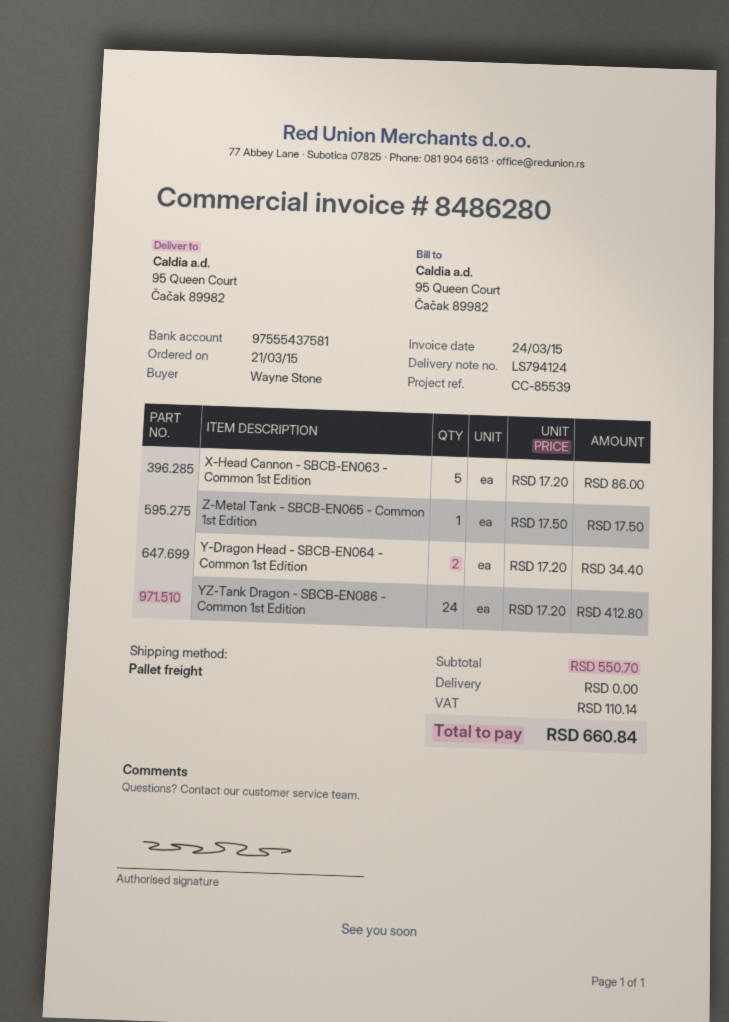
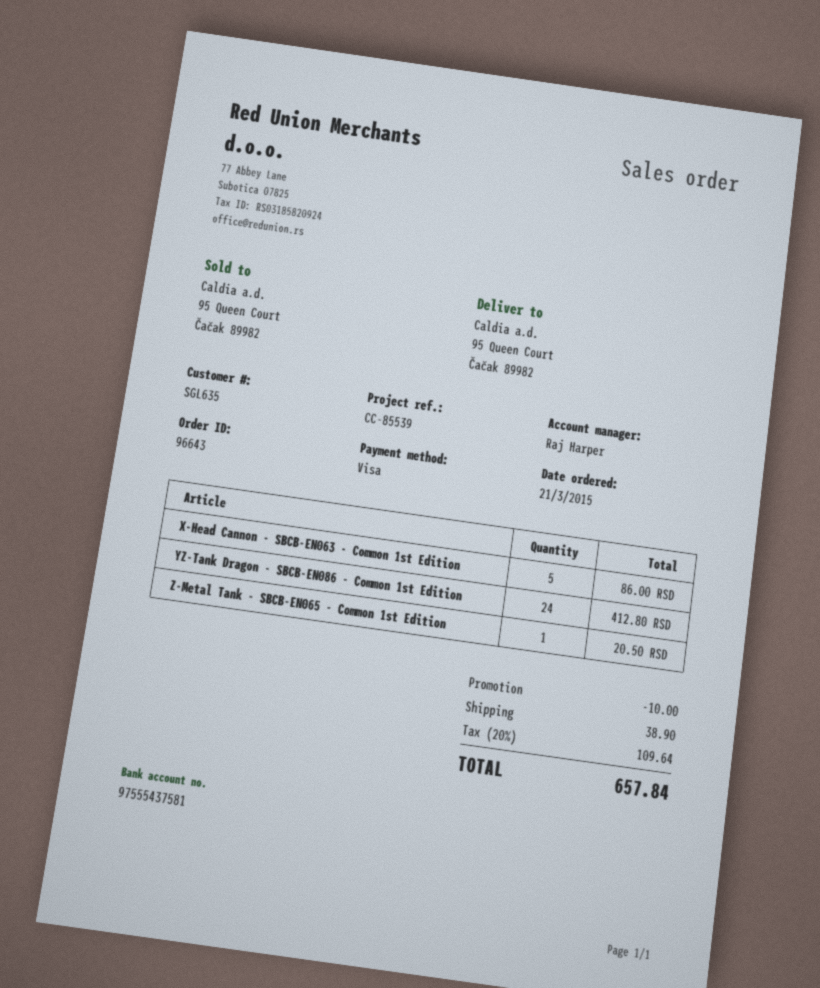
Z-Metal Tank - SBCB-EN065 - Common 1st Edition: 1 for 17.50 -> 1 for 20.50
Y-Dragon Head - SBCB-EN064 - Common 1st Edition: 2 for 34.40 -> none
discount: none -> 10.00
shipping: 0.00 -> 38.90
tax: 110.14 -> 109.64
total: 660.84 -> 657.84

